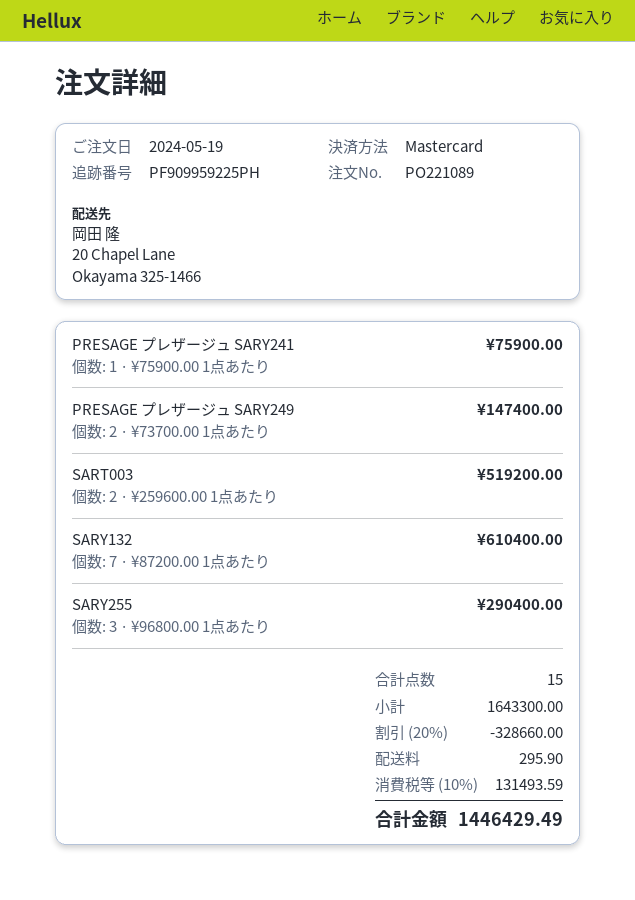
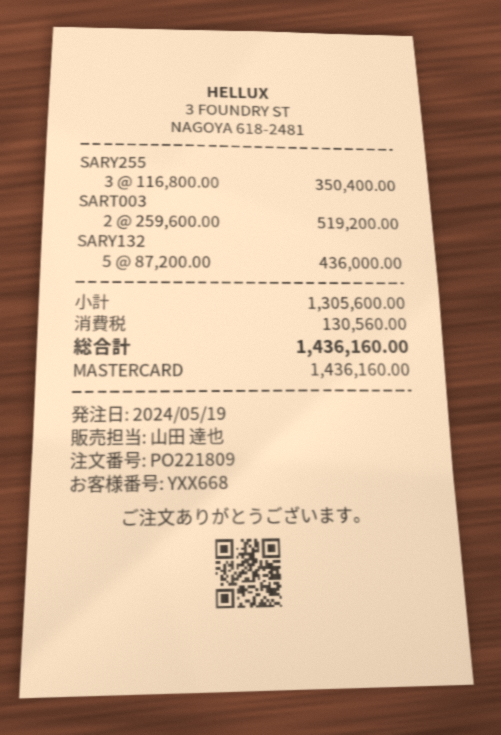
order number: PO221089 -> PO221809
PRESAGE プレザージュ SARY241: 1 x 75900.00 = 75900.00 -> none
PRESAGE プレザージュ SARY249: 2 x 73700.00 = 147400.00 -> none
SARY132: 7 x 87200.00 = 610400.00 -> 5 x 87200.00 = 436000.00
SARY255: 3 x 96800.00 = 290400.00 -> 3 x 116800.00 = 350400.00
subtotal: 1643300.00 -> 1305600.00
discount: 20% = 328660.00 -> none
shipping: 295.90 -> none
tax: 131493.59 -> 130560.00
total: 1446429.49 -> 1436160.00

